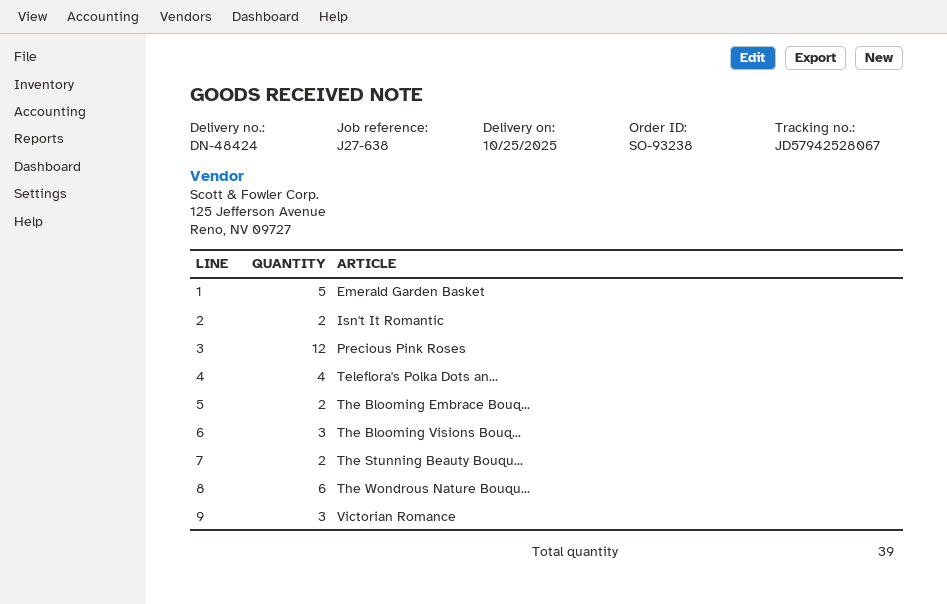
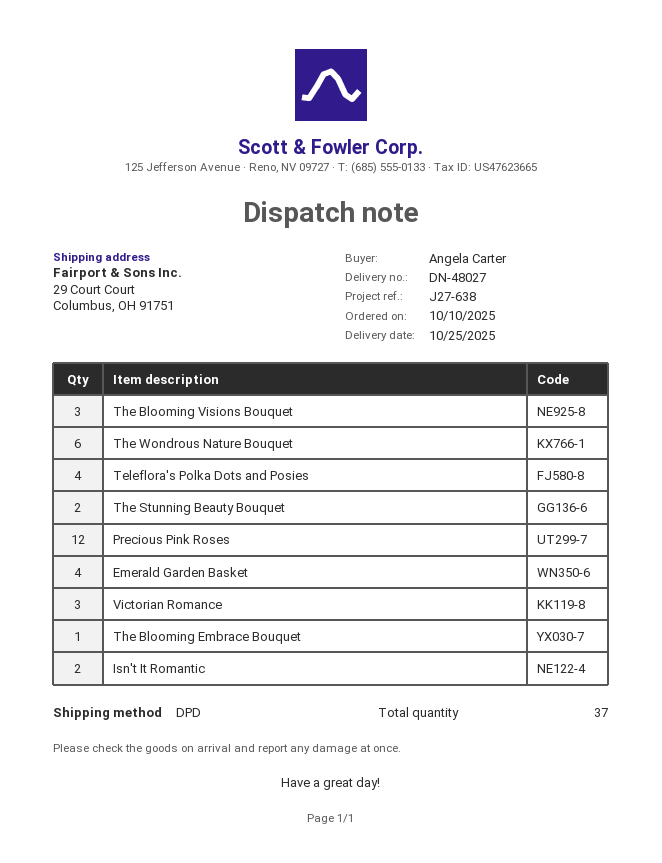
delivery note number: DN-48424 -> DN-48027
Emerald Garden Basket: 5 -> 4
The Blooming Embrace Bouq...: 2 -> 1
total quantity: 39 -> 37

